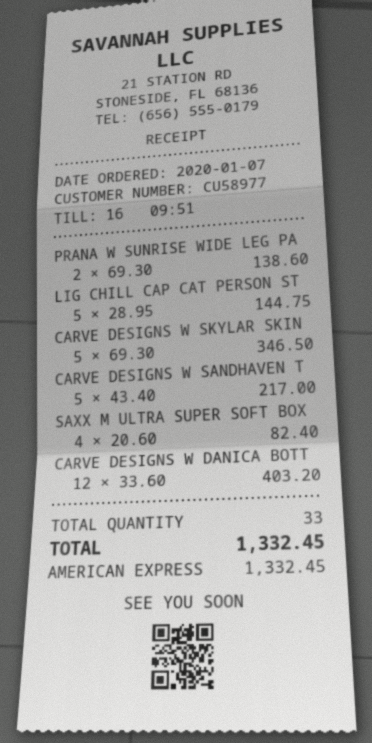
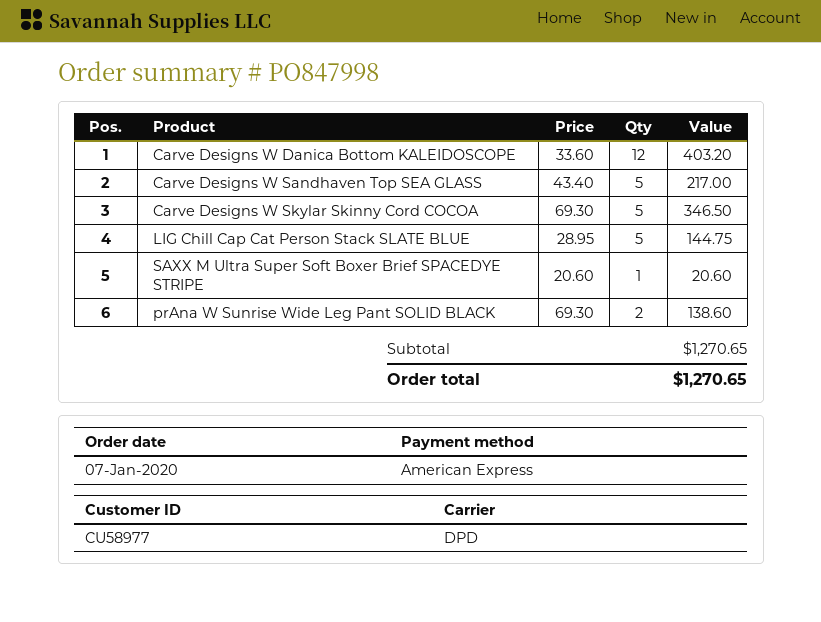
SAXX M ULTRA SUPER SOFT BOX: 4 x 20.60 = 82.40 -> 1 x 20.60 = 20.60
total: 1332.45 -> 1270.65

